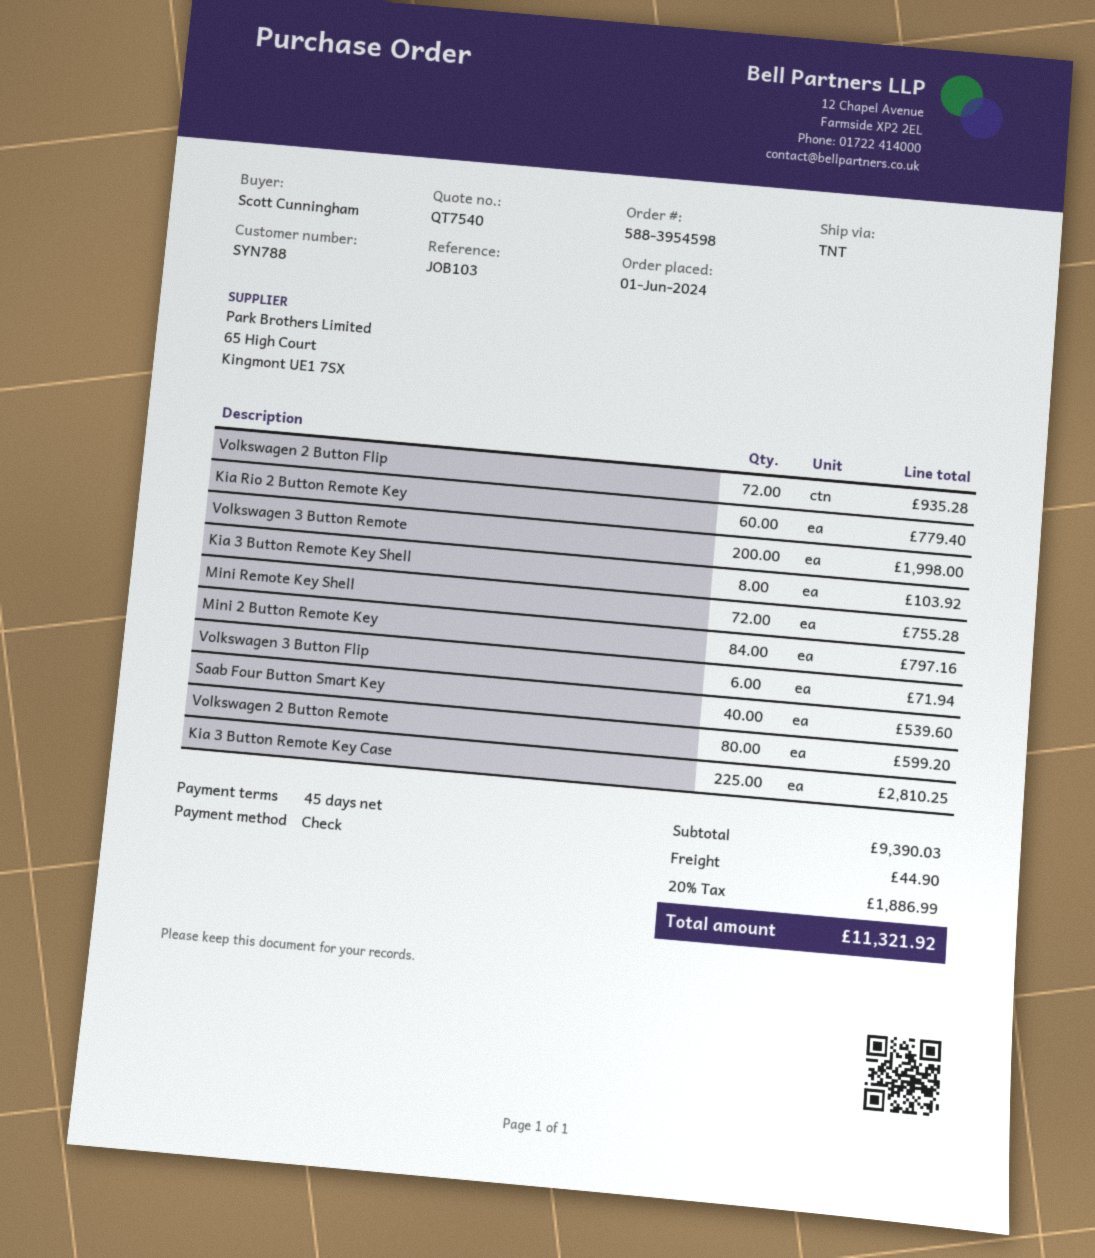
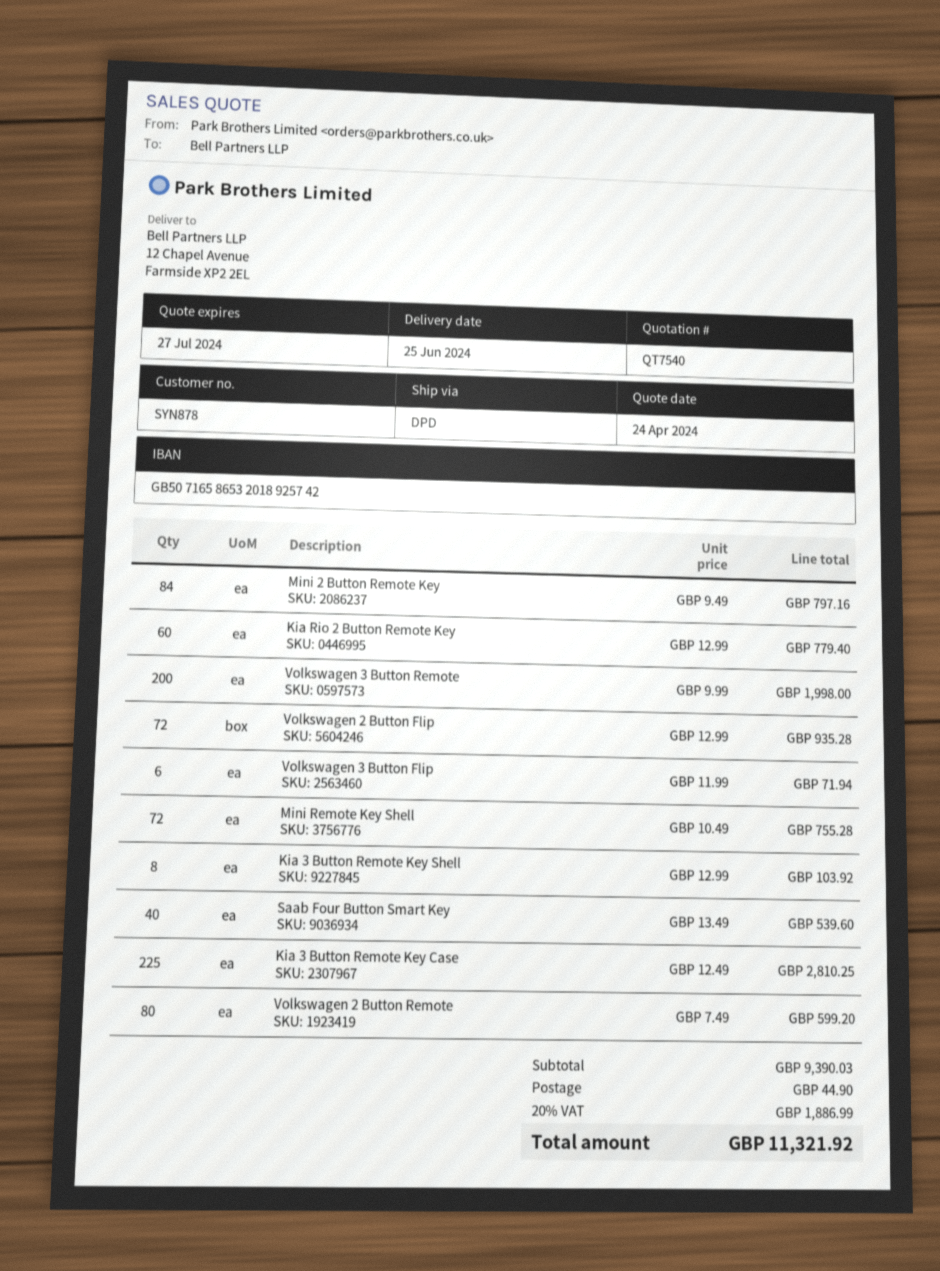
customer number: SYN788 -> SYN878
shipping method: TNT -> DPD

